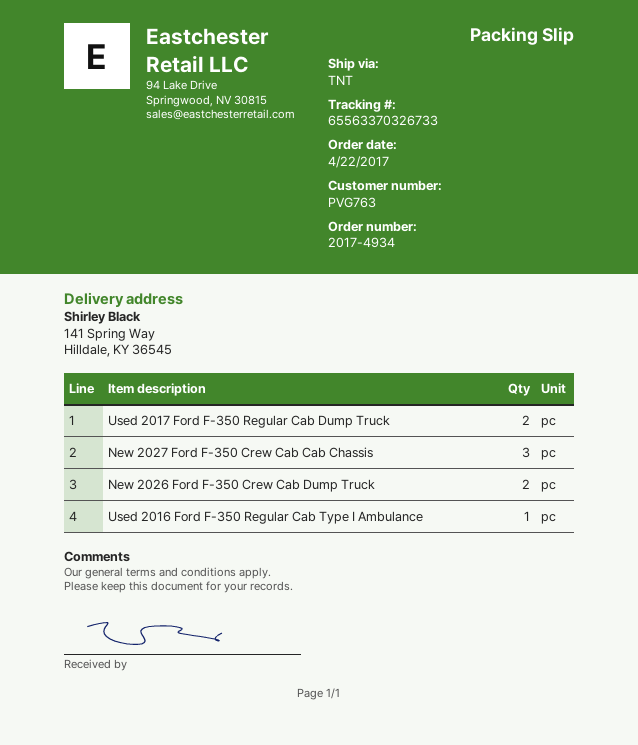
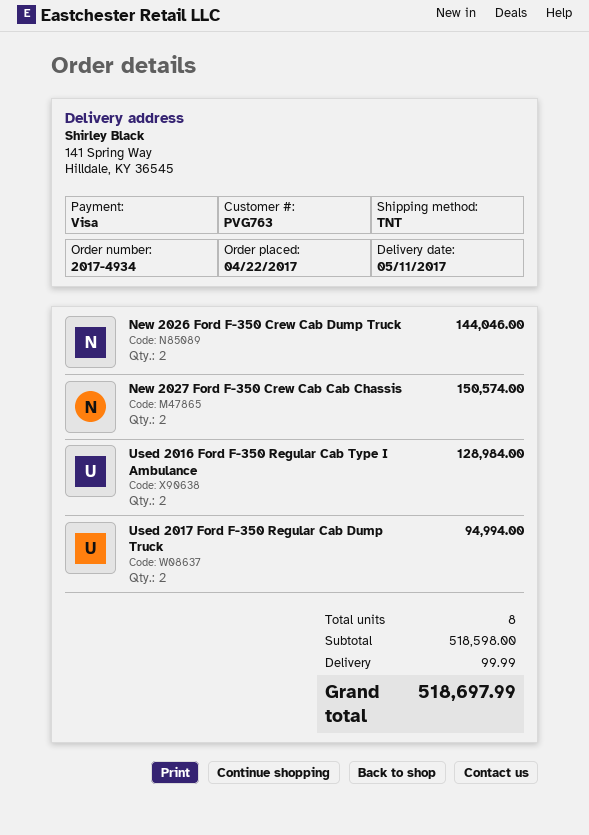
New 2027 Ford F-350 Crew Cab Cab Chassis: 3 -> 2
Used 2016 Ford F-350 Regular Cab Type I Ambulance: 1 -> 2

